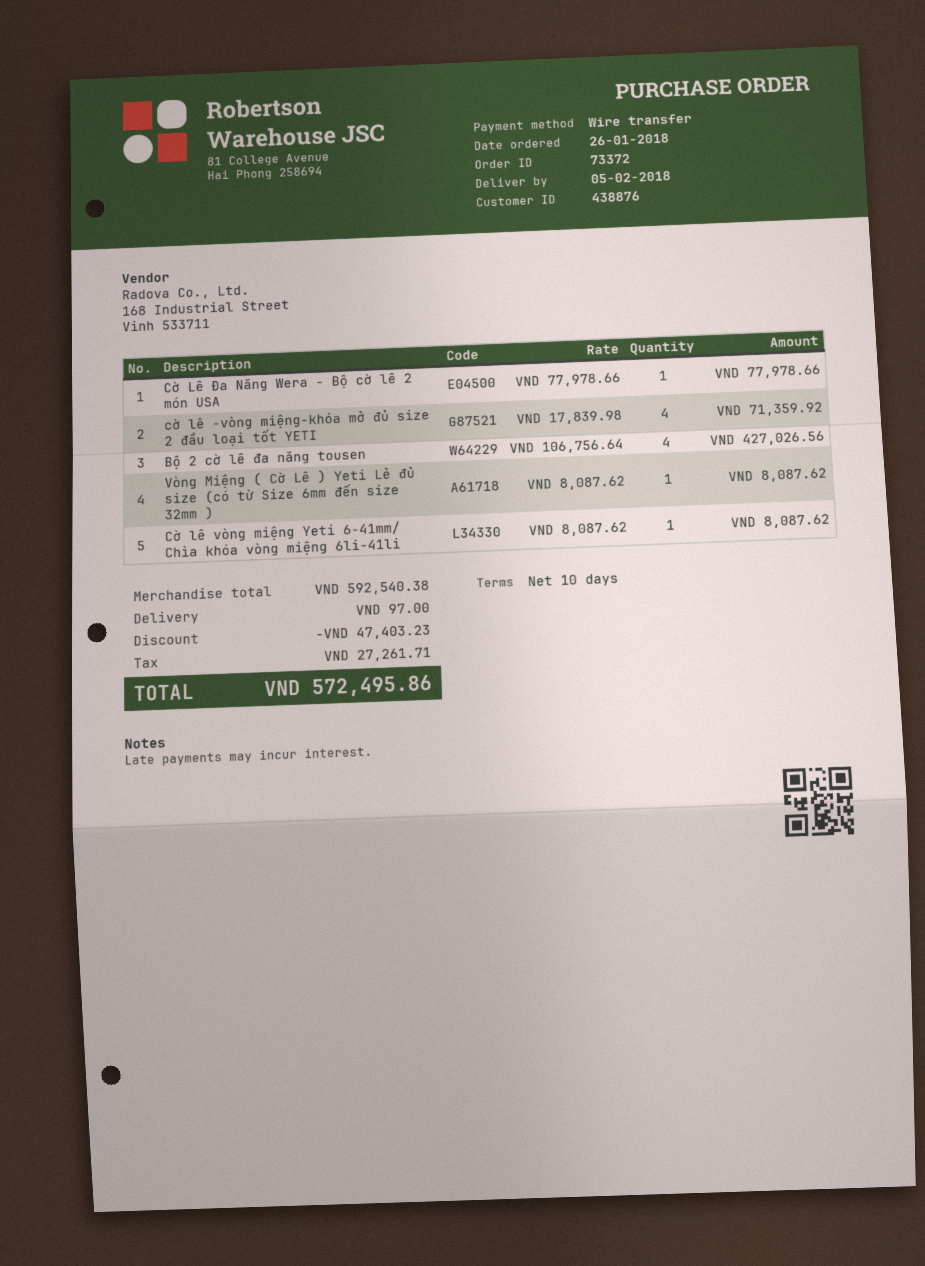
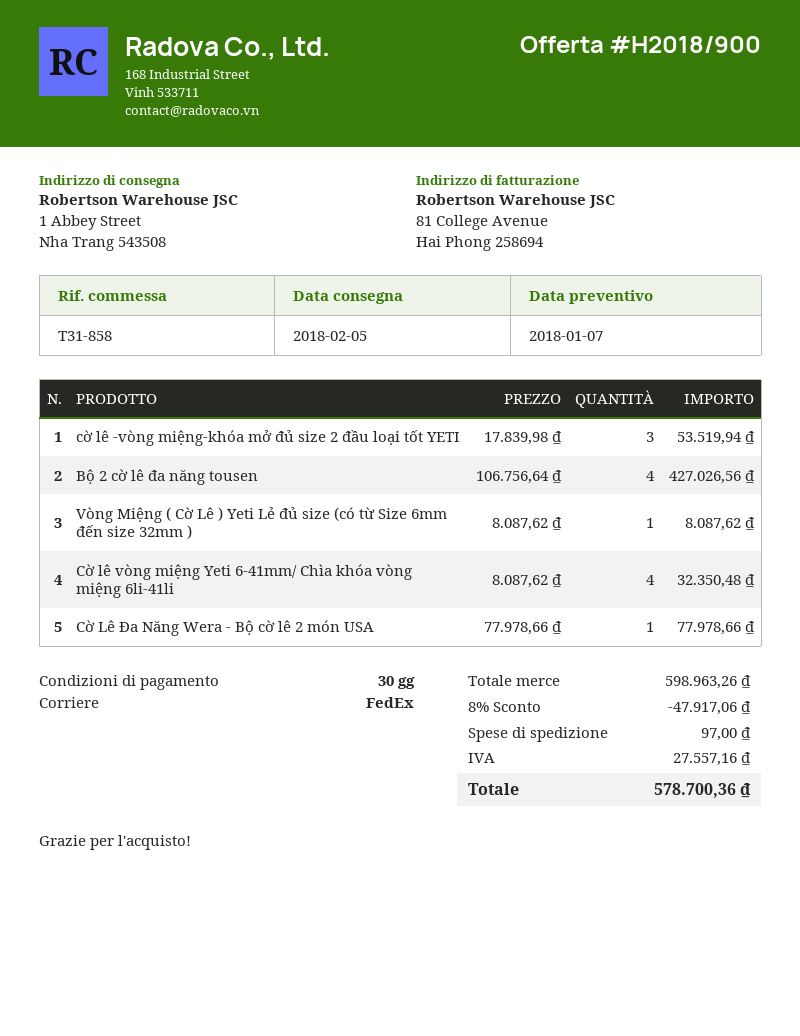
payment terms: 10 days -> 30 days
cờ lê -vòng miệng-khóa mở đủ size 2 đầu loại tốt YETI: 4 x 17839.98 = 71359.92 -> 3 x 17839.98 = 53519.94
Cờ lê vòng miệng Yeti 6-41mm/ Chìa khóa vòng miệng 6li-41li: 1 x 8087.62 = 8087.62 -> 4 x 8087.62 = 32350.48
subtotal: 592540.38 -> 598963.26
discount: 47403.23 -> 47917.06
tax: 27261.71 -> 27557.16
total: 572495.86 -> 578700.36

